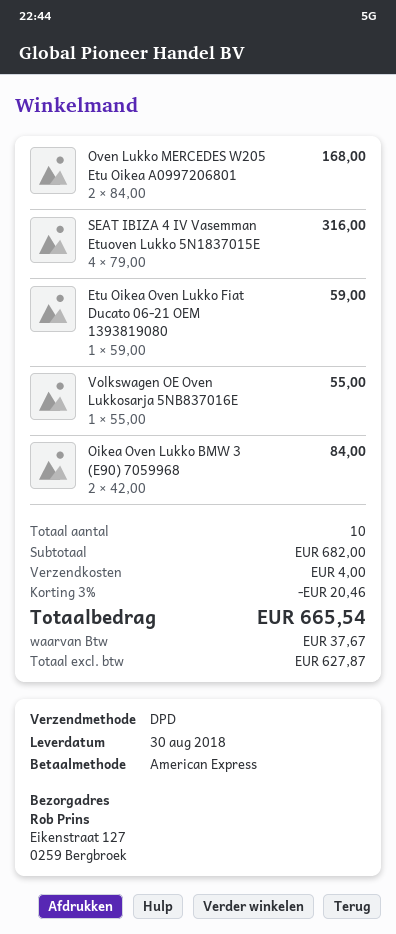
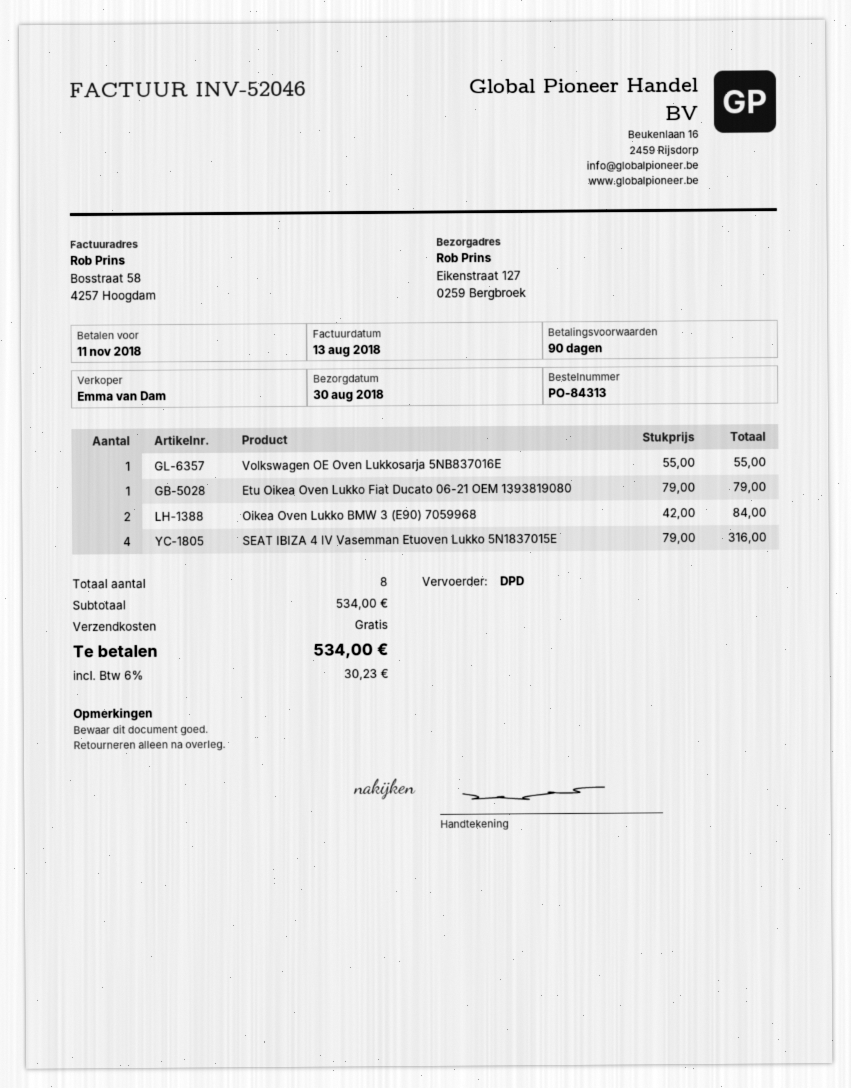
Oven Lukko MERCEDES W205 Etu Oikea A0997206801: 2 x 84.00 = 168.00 -> none
Etu Oikea Oven Lukko Fiat Ducato 06-21 OEM 1393819080: 1 x 59.00 = 59.00 -> 1 x 79.00 = 79.00
total quantity: 10 -> 8
subtotal: 682.00 -> 534.00
discount: 3% = 20.46 -> none
shipping: 4.00 -> 0.00
tax: 37.67 -> 30.23
total: 665.54 -> 534.00

